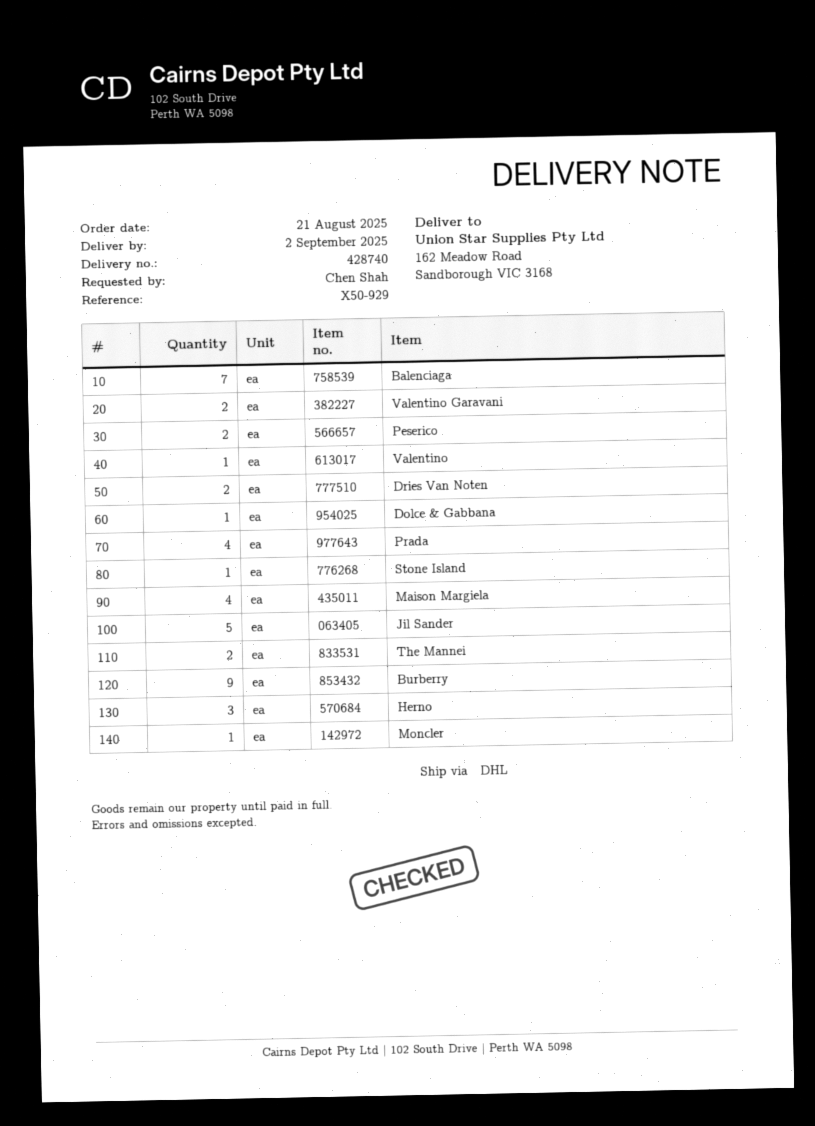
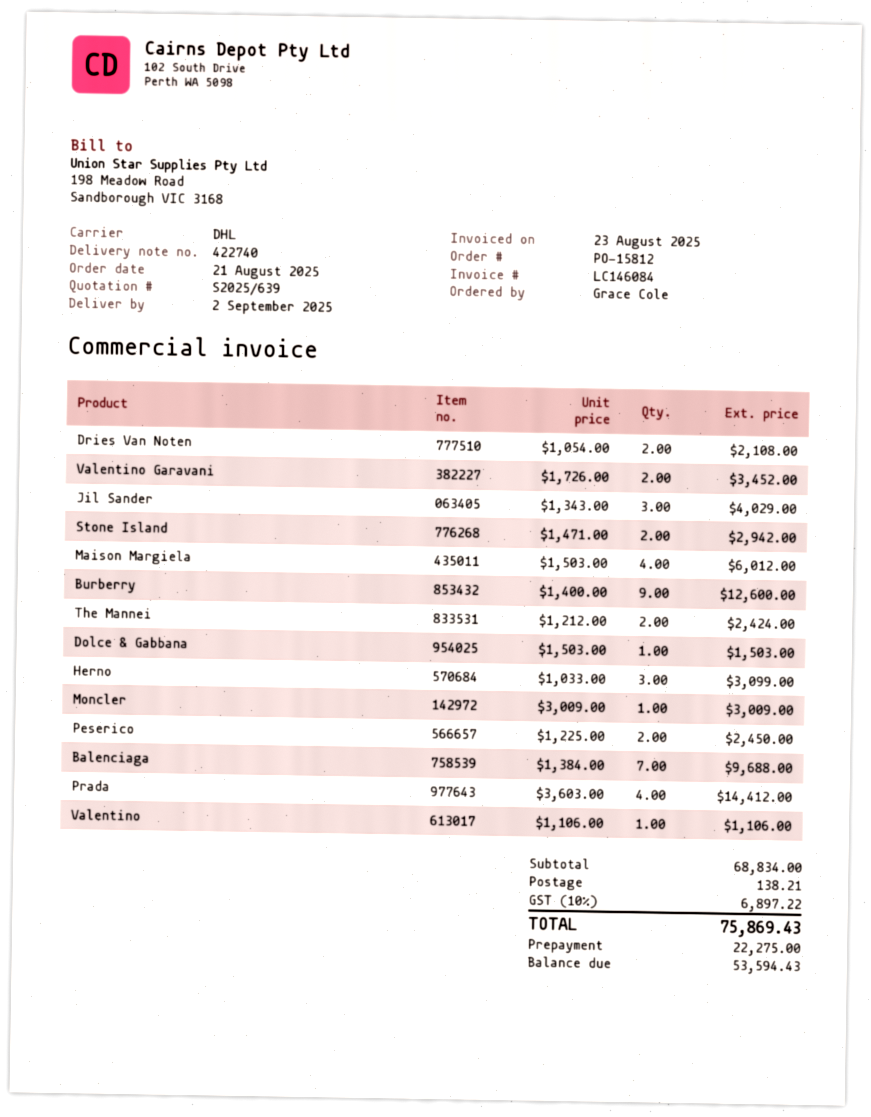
delivery note number: 428740 -> 422740
ordered by: Chen Shah -> Grace Cole
Stone Island: 1 -> 2
Jil Sander: 5 -> 3

